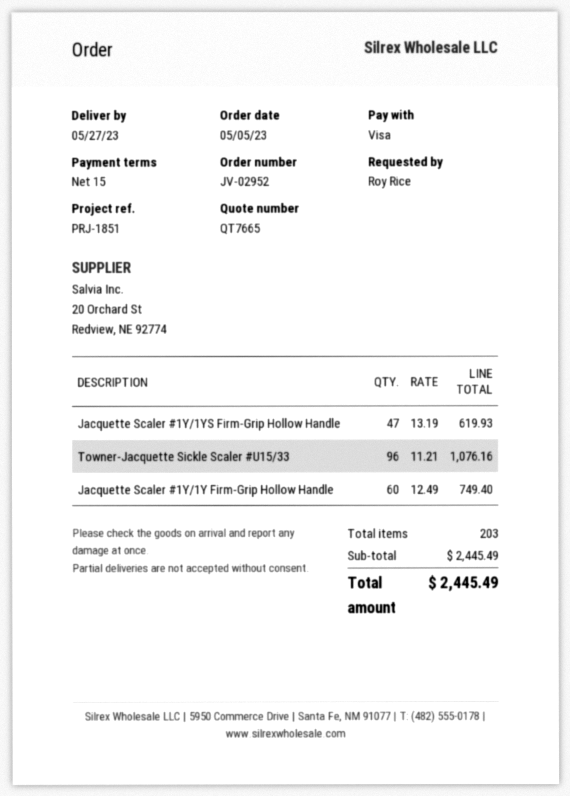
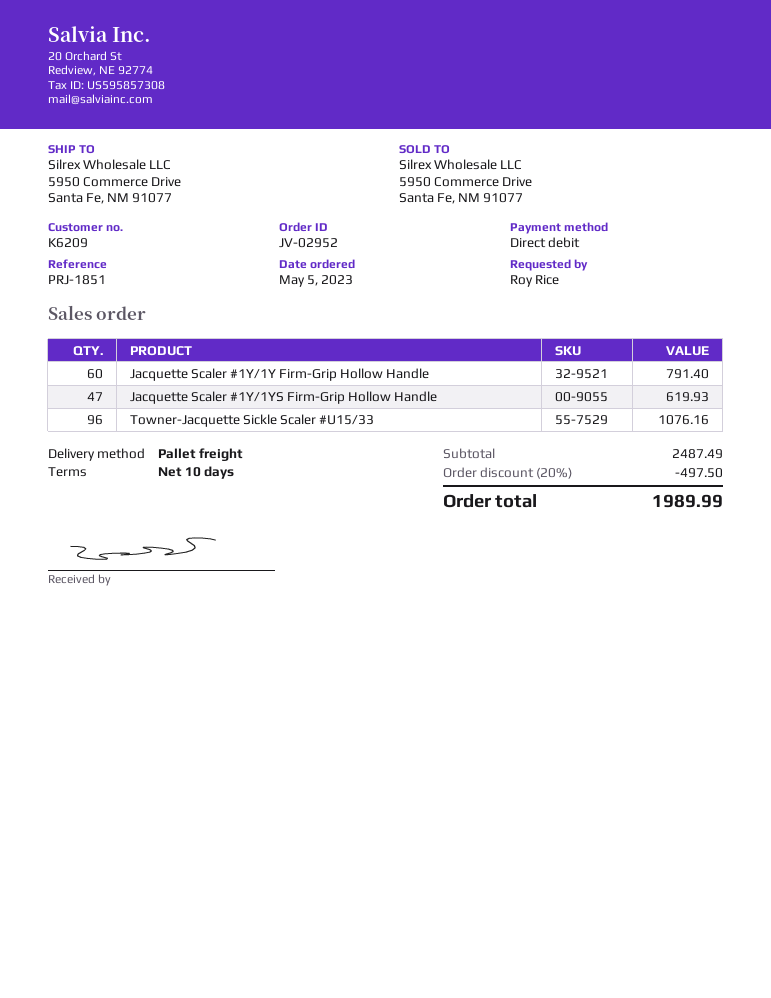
payment terms: 15 days -> 10 days
payment method: Visa -> direct debit
Jacquette Scaler #1Y/1Y Firm-Grip Hollow Handle: 60 for 749.40 -> 60 for 791.40
subtotal: 2445.49 -> 2487.49
discount: none -> 20% = 497.50
total: 2445.49 -> 1989.99

